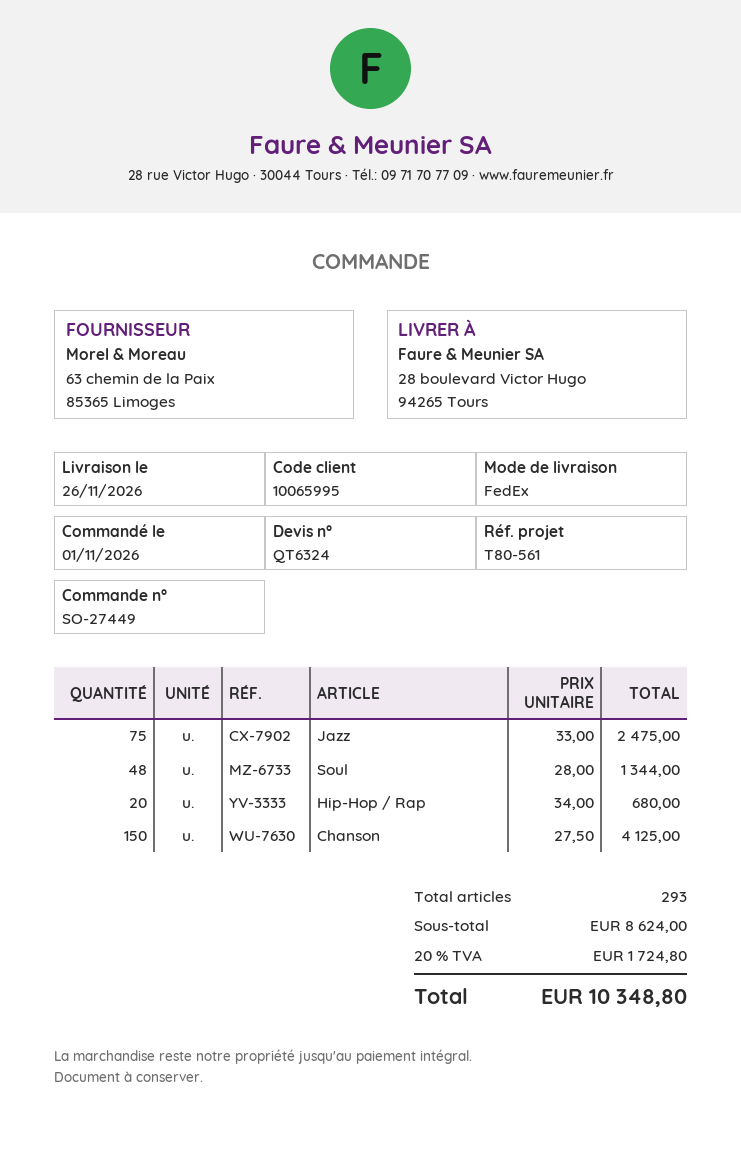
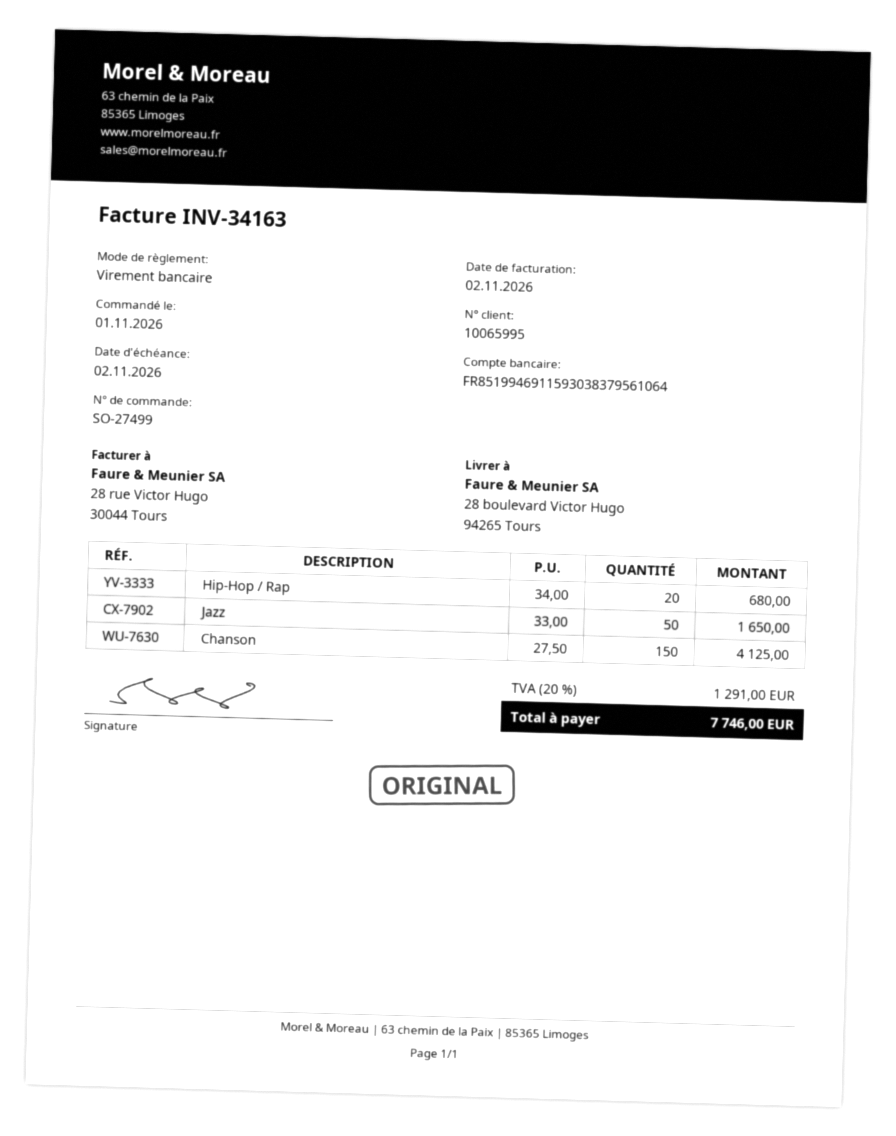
order number: SO-27449 -> SO-27499
Jazz: 75 x 33.00 = 2475.00 -> 50 x 33.00 = 1650.00
Soul: 48 x 28.00 = 1344.00 -> none
tax: 20% = 1724.80 -> 20% = 1291.00
total: 10348.80 -> 7746.00

